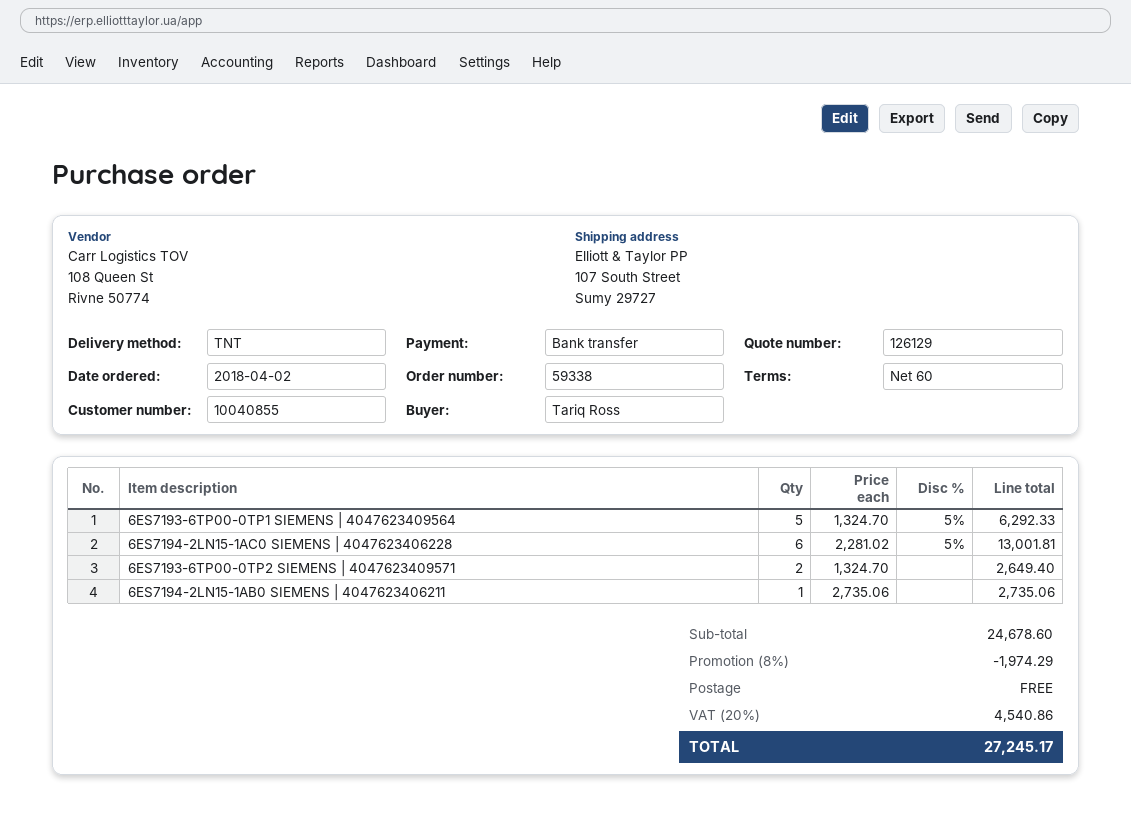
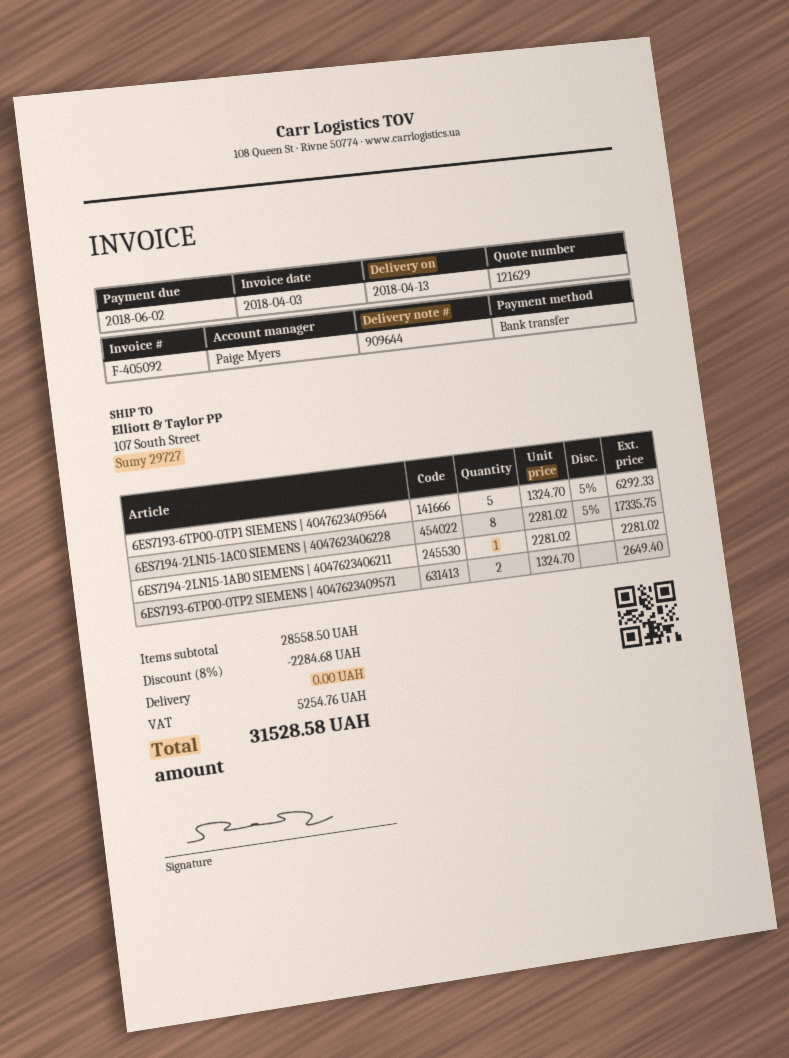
quote number: 126129 -> 121629
6ES7194-2LN15-1AC0 SIEMENS | 4047623406228: 6 x 2281.02 - 5% = 13001.81 -> 8 x 2281.02 - 5% = 17335.75
6ES7194-2LN15-1AB0 SIEMENS | 4047623406211: 1 x 2735.06 = 2735.06 -> 1 x 2281.02 = 2281.02
subtotal: 24678.60 -> 28558.50
discount: 8% = 1974.29 -> 8% = 2284.68
tax: 4540.86 -> 5254.76
total: 27245.17 -> 31528.58

